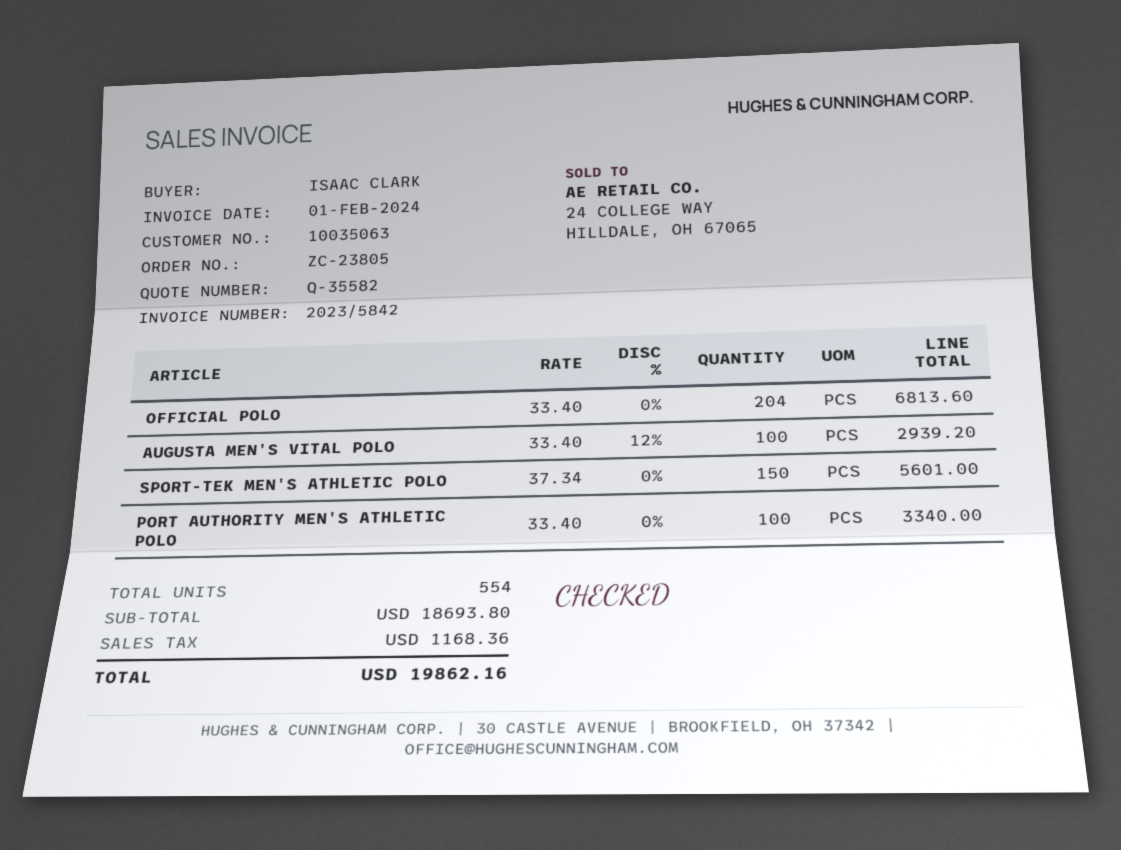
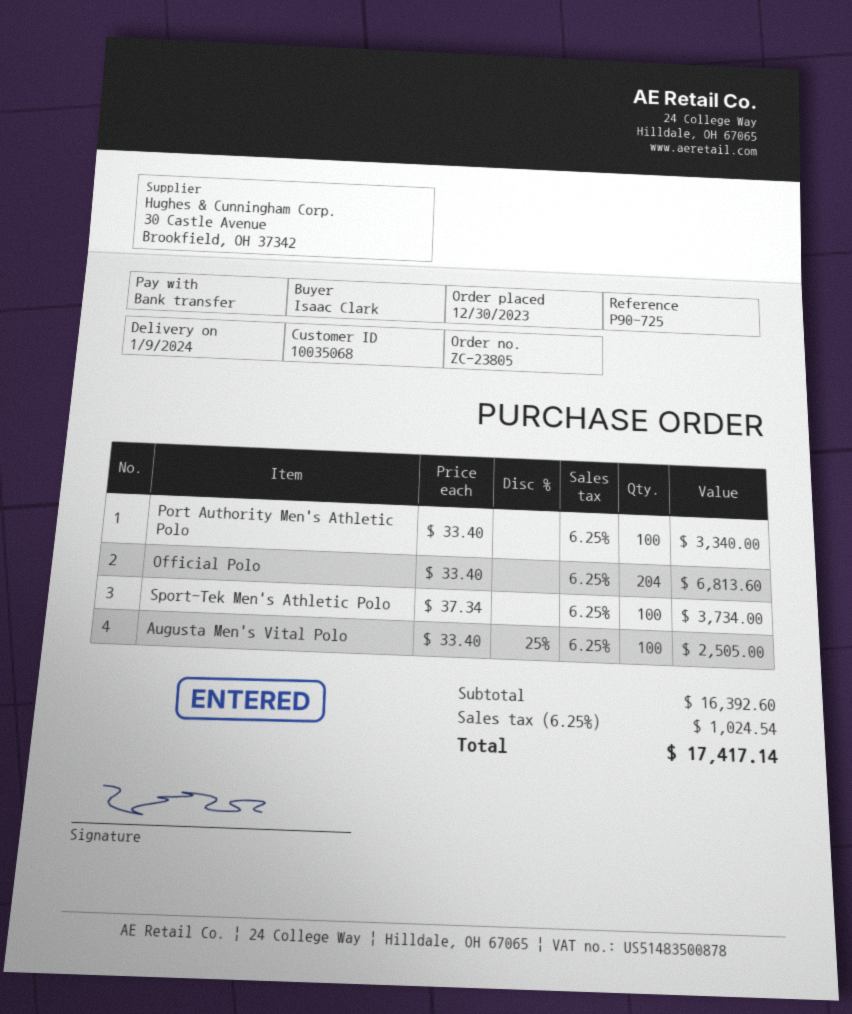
customer number: 10035063 -> 10035068
AUGUSTA MEN'S VITAL POLO: 100 x 33.40 - 12% = 2939.20 -> 100 x 33.40 - 25% = 2505.00
SPORT-TEK MEN'S ATHLETIC POLO: 150 x 37.34 = 5601.00 -> 100 x 37.34 = 3734.00
subtotal: 18693.80 -> 16392.60
tax: 1168.36 -> 1024.54
total: 19862.16 -> 17417.14

